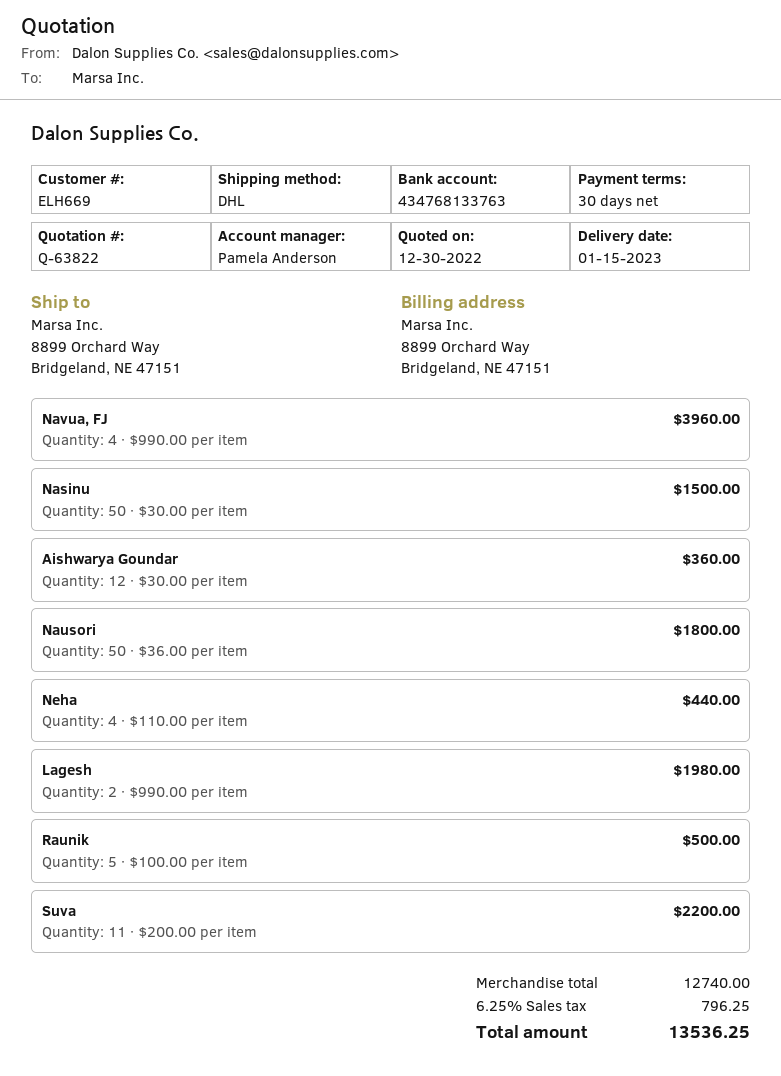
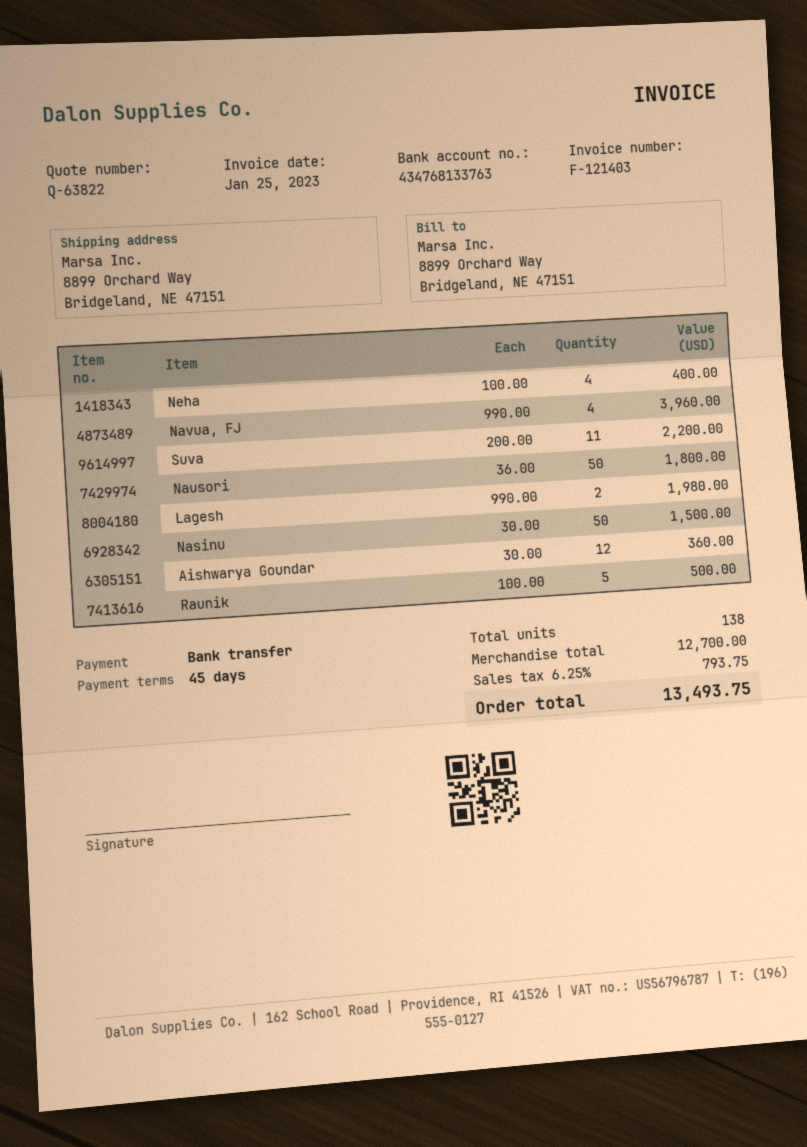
payment terms: 30 days -> 45 days
Neha: 4 x 110.00 = 440.00 -> 4 x 100.00 = 400.00
subtotal: 12740.00 -> 12700.00
tax: 6.25% = 796.25 -> 6.25% = 793.75
total: 13536.25 -> 13493.75

